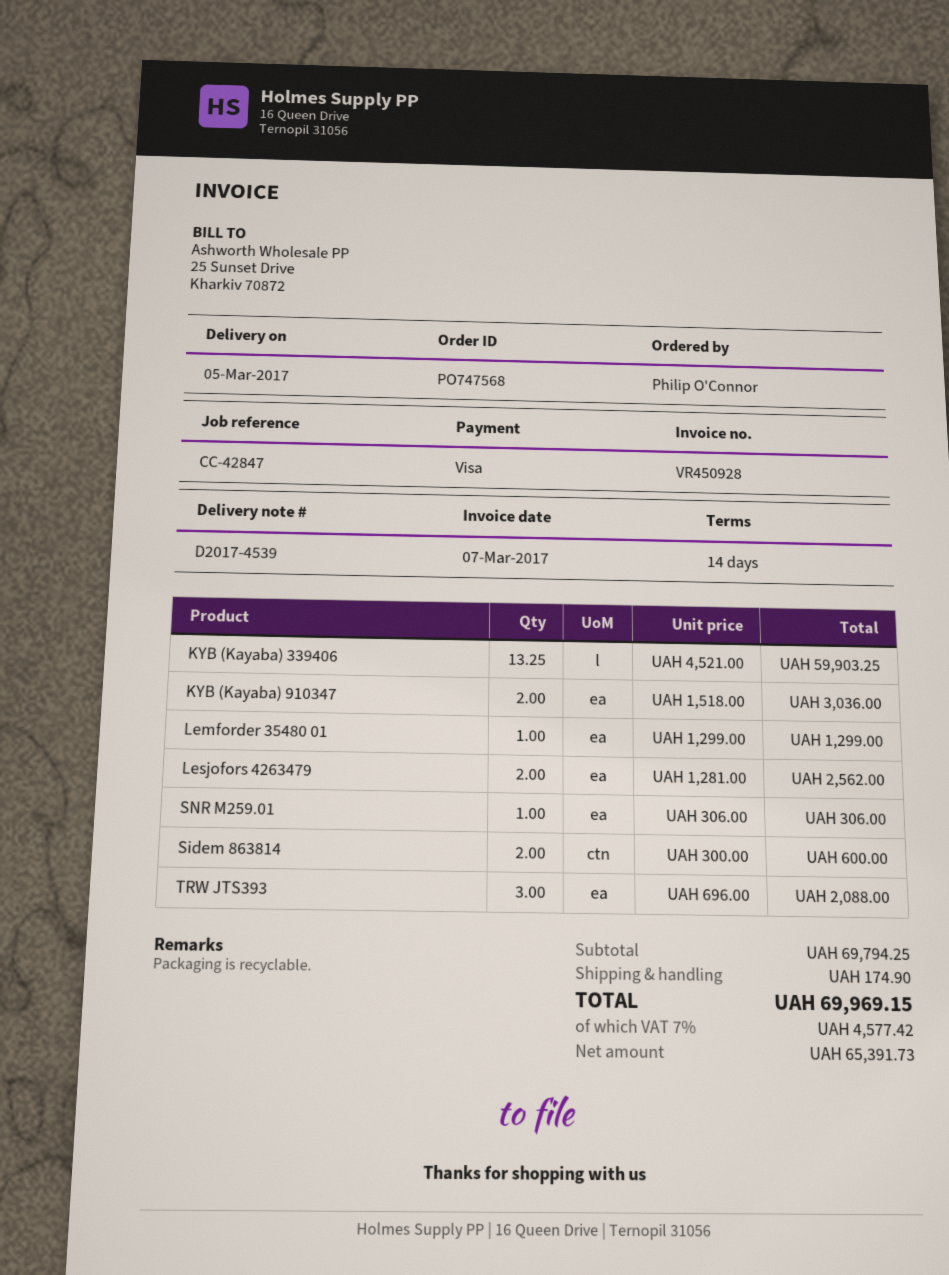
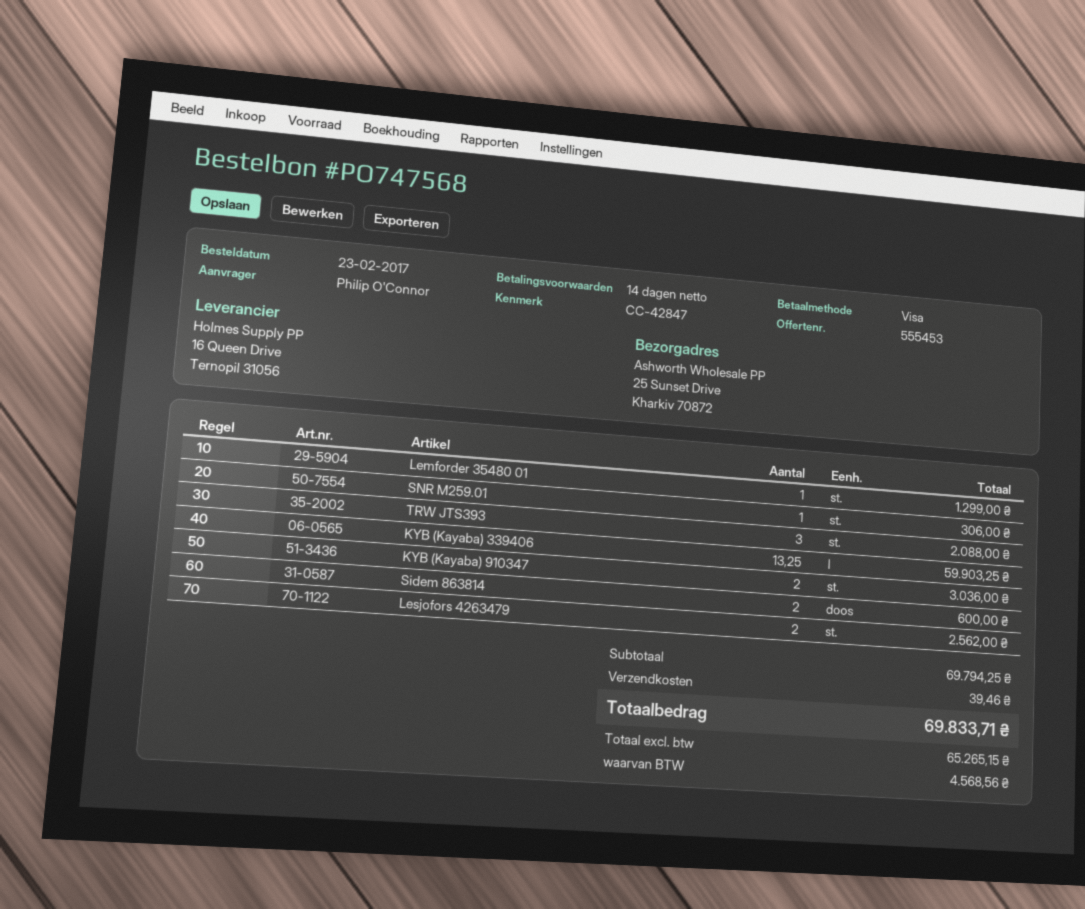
shipping: 174.90 -> 39.46
net: 65391.73 -> 65265.15
tax: 4577.42 -> 4568.56
total: 69969.15 -> 69833.71

